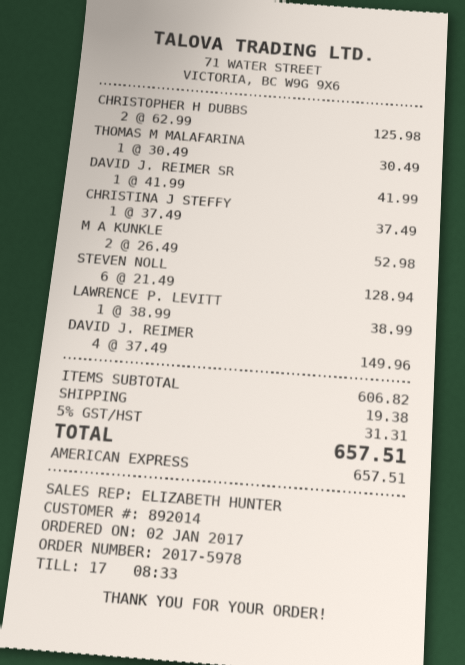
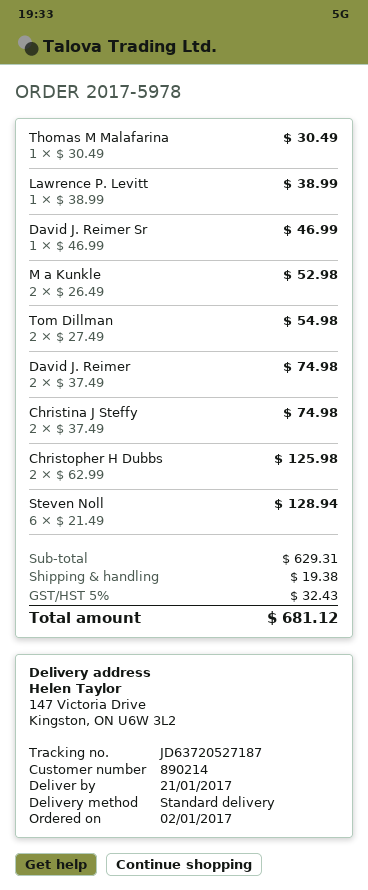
customer number: 892014 -> 890214
DAVID J. REIMER SR: 1 x 41.99 = 41.99 -> 1 x 46.99 = 46.99
CHRISTINA J STEFFY: 1 x 37.49 = 37.49 -> 2 x 37.49 = 74.98
DAVID J. REIMER: 4 x 37.49 = 149.96 -> 2 x 37.49 = 74.98
Tom Dillman: none -> 2 x 27.49 = 54.98
subtotal: 606.82 -> 629.31
tax: 5% = 31.31 -> 5% = 32.43
total: 657.51 -> 681.12

